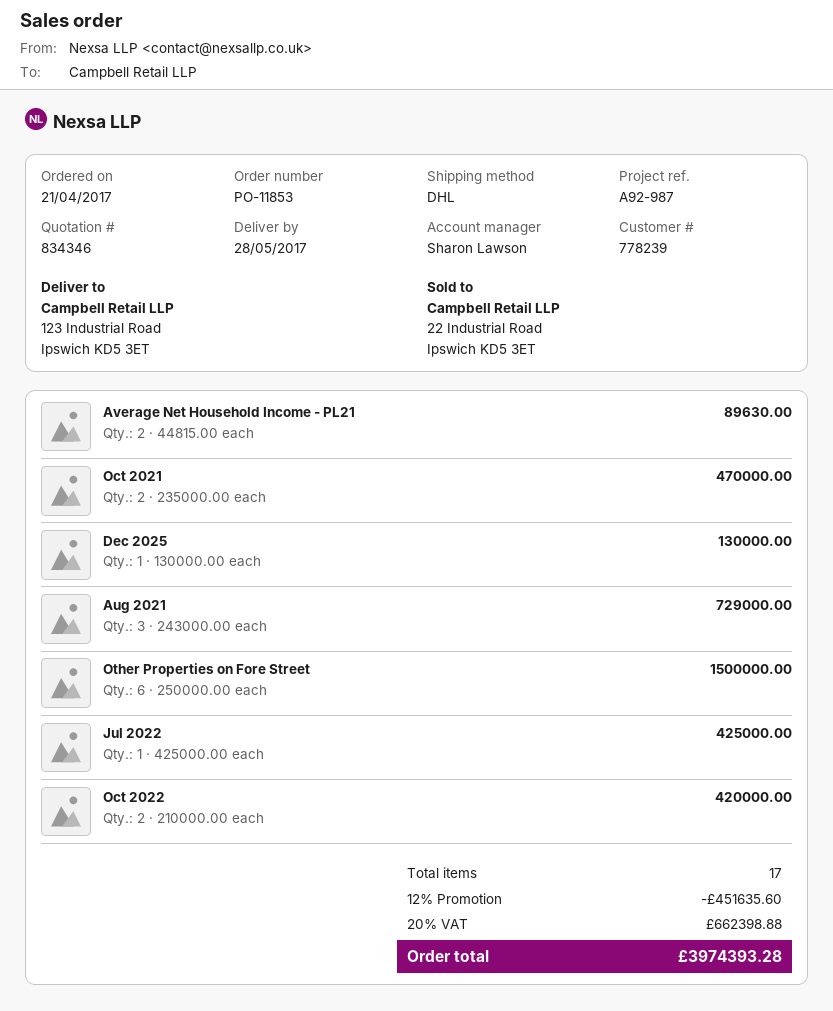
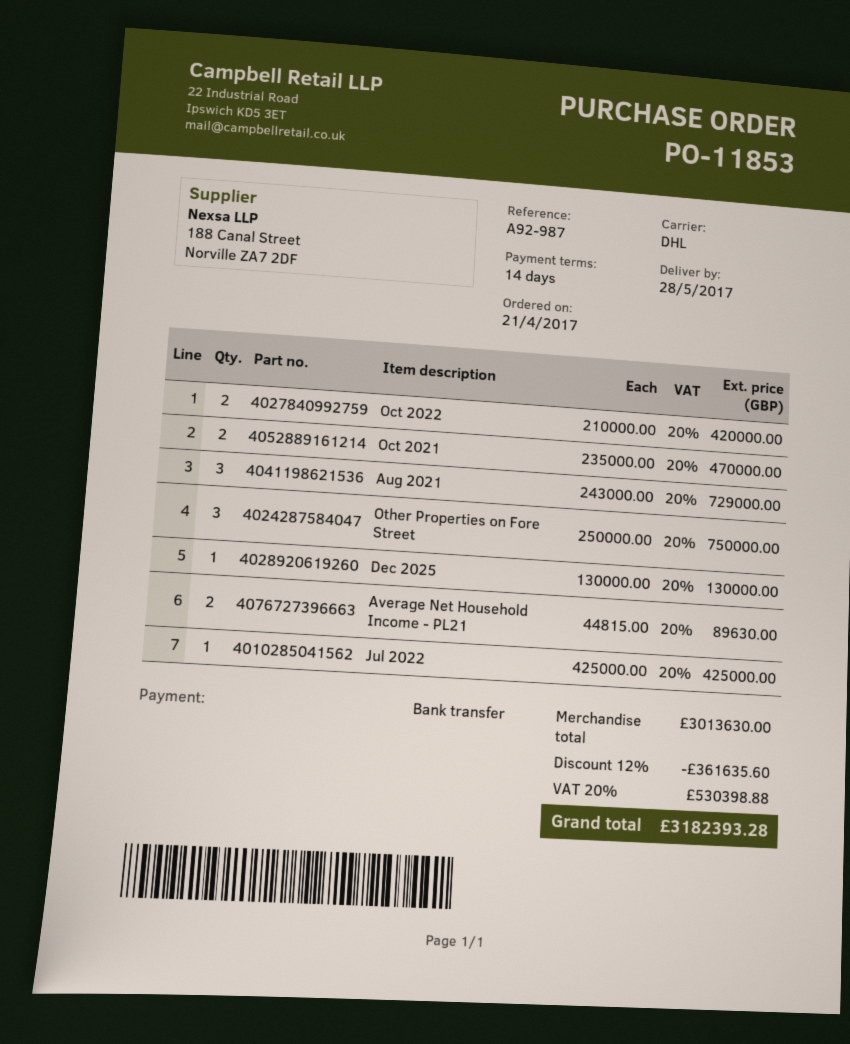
Other Properties on Fore Street: 6 x 250000.00 = 1500000.00 -> 3 x 250000.00 = 750000.00
discount: 12% = 451635.60 -> 12% = 361635.60
tax: 20% = 662398.88 -> 20% = 530398.88
total: 3974393.28 -> 3182393.28

